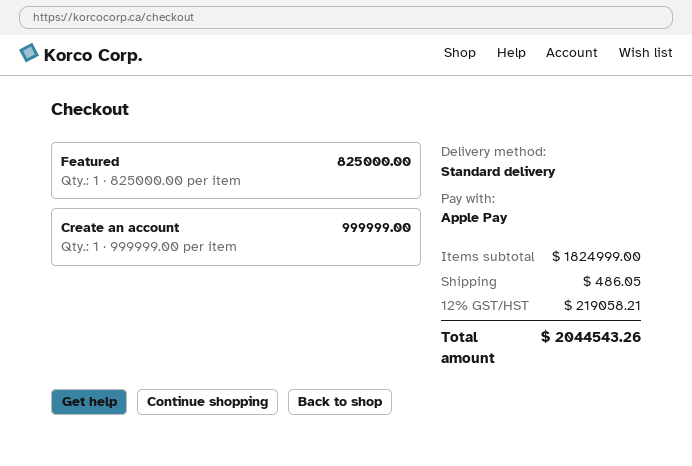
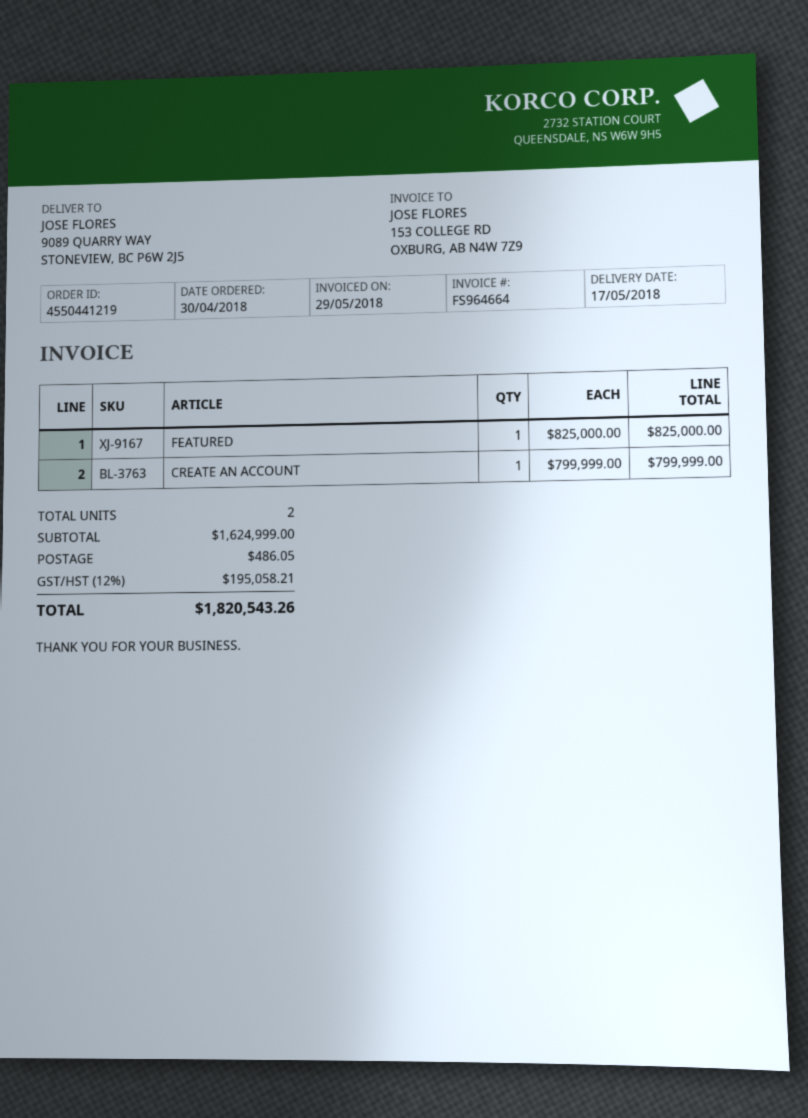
Create an account: 1 x 999999.00 = 999999.00 -> 1 x 799999.00 = 799999.00
subtotal: 1824999.00 -> 1624999.00
tax: 12% = 219058.21 -> 12% = 195058.21
total: 2044543.26 -> 1820543.26

